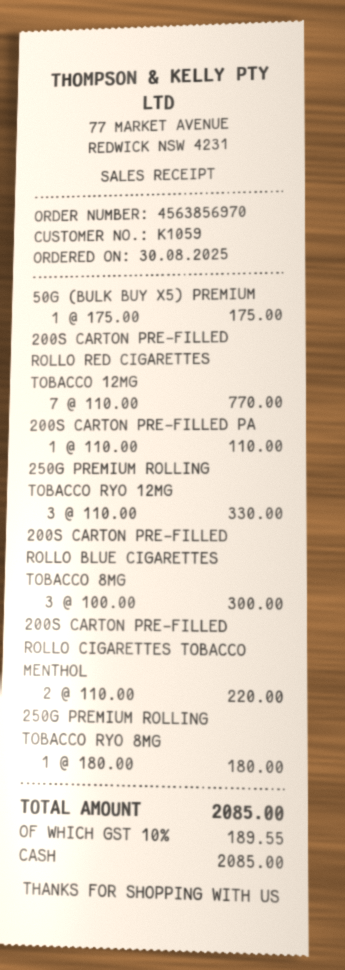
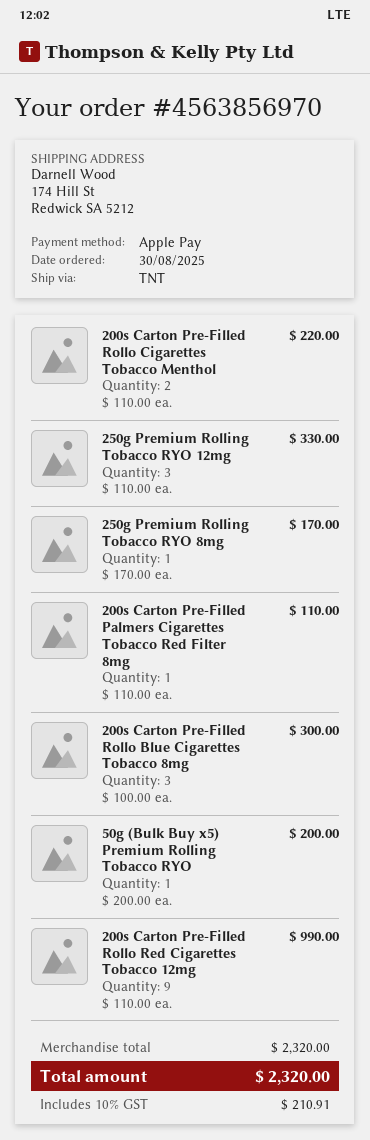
payment method: cash -> Apple Pay
50G (BULK BUY X5) PREMIUM: 1 x 175.00 = 175.00 -> 1 x 200.00 = 200.00
200S CARTON PRE-FILLED ROLLO RED CIGARETTES TOBACCO 12MG: 7 x 110.00 = 770.00 -> 9 x 110.00 = 990.00
250G PREMIUM ROLLING TOBACCO RYO 8MG: 1 x 180.00 = 180.00 -> 1 x 170.00 = 170.00
tax: 10% = 189.55 -> 10% = 210.91
total: 2085.00 -> 2320.00

